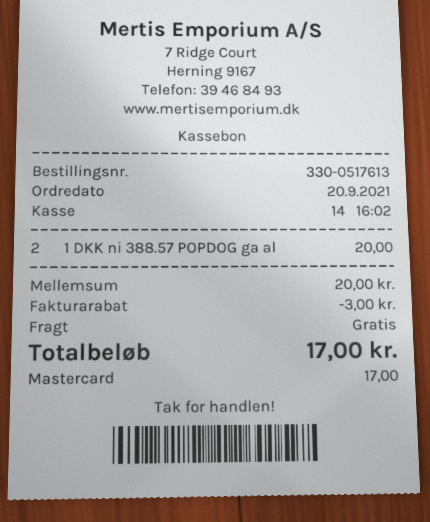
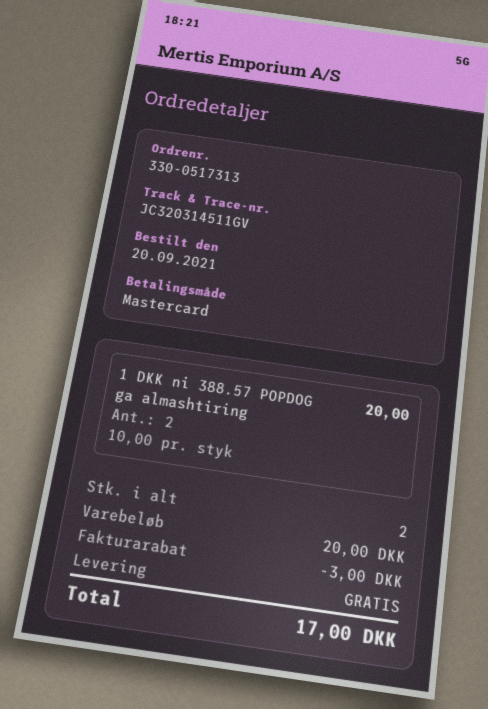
order number: 330-0517613 -> 330-0517313

